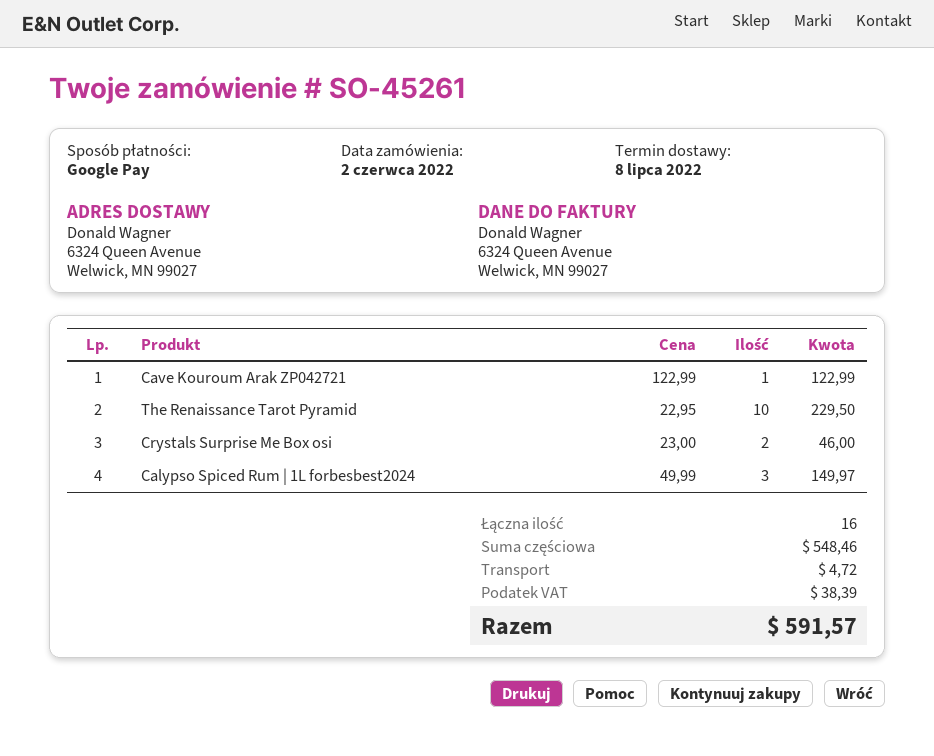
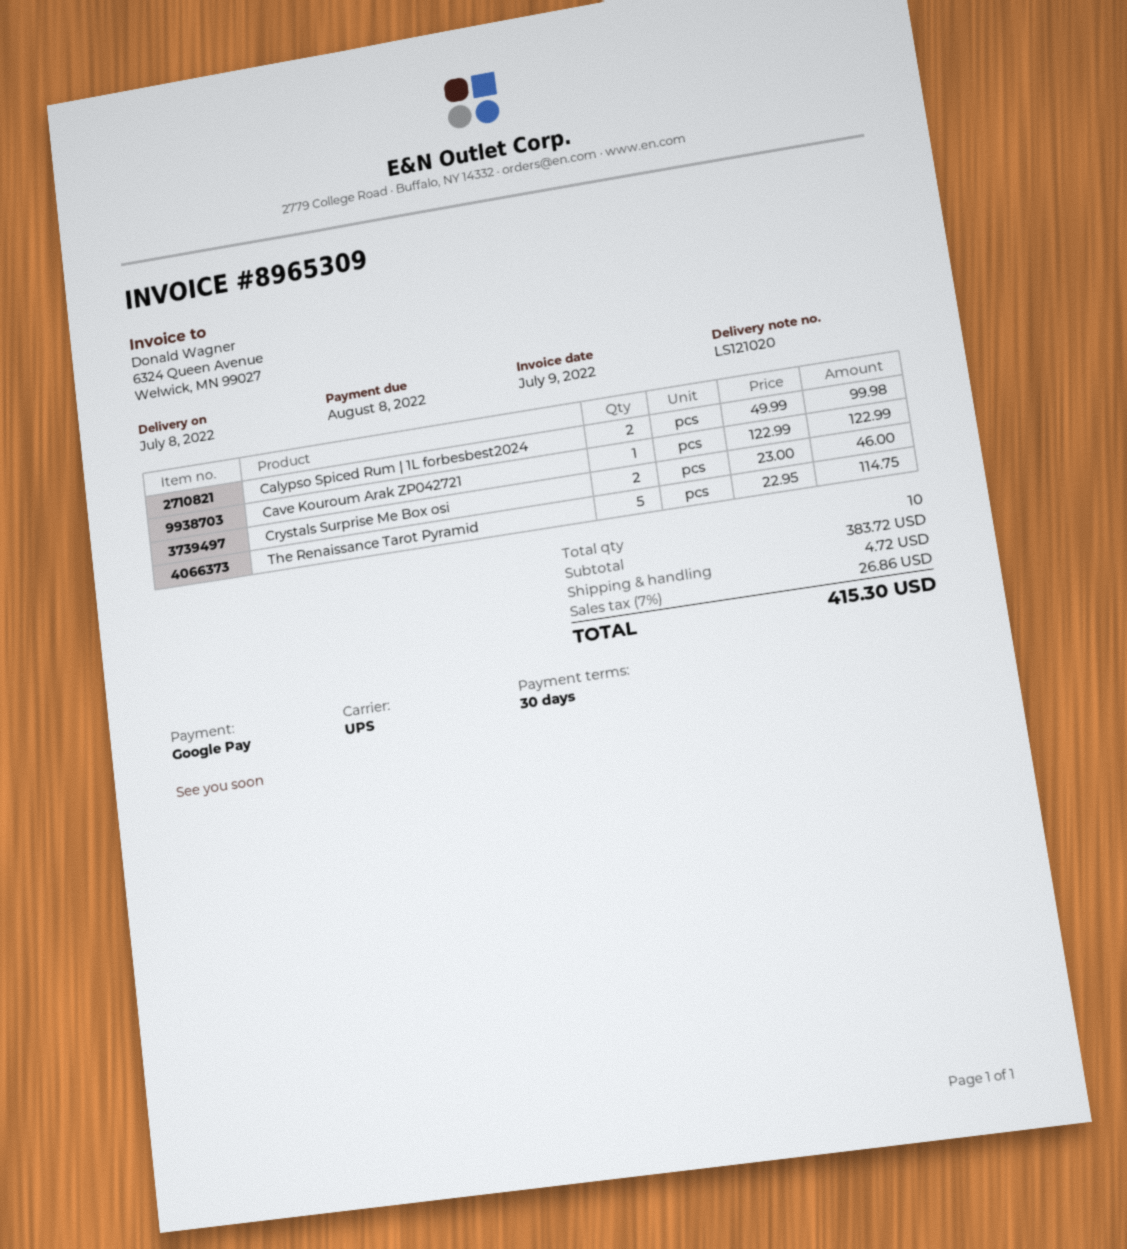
The Renaissance Tarot Pyramid: 10 x 22.95 = 229.50 -> 5 x 22.95 = 114.75
Calypso Spiced Rum | 1L forbesbest2024: 3 x 49.99 = 149.97 -> 2 x 49.99 = 99.98
total quantity: 16 -> 10
subtotal: 548.46 -> 383.72
tax: 38.39 -> 26.86
total: 591.57 -> 415.30

